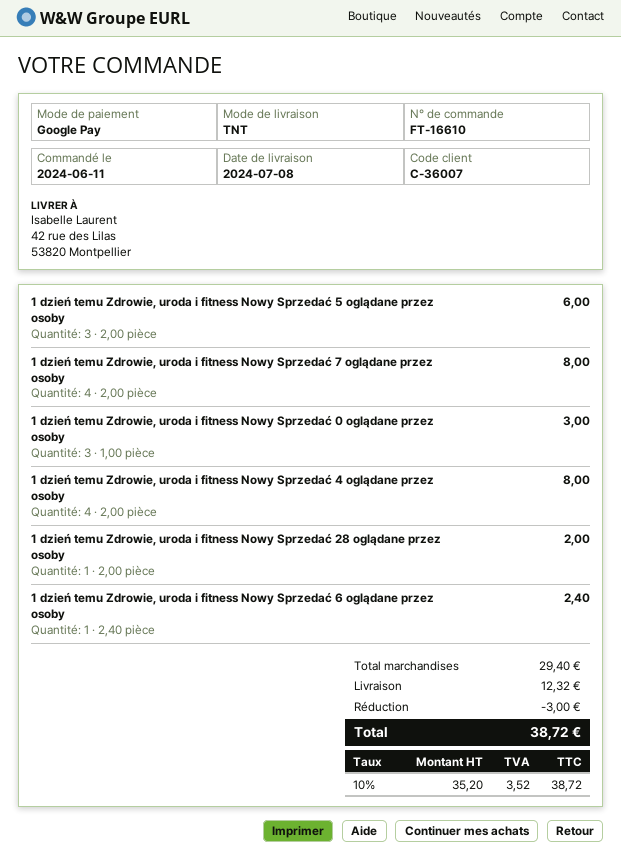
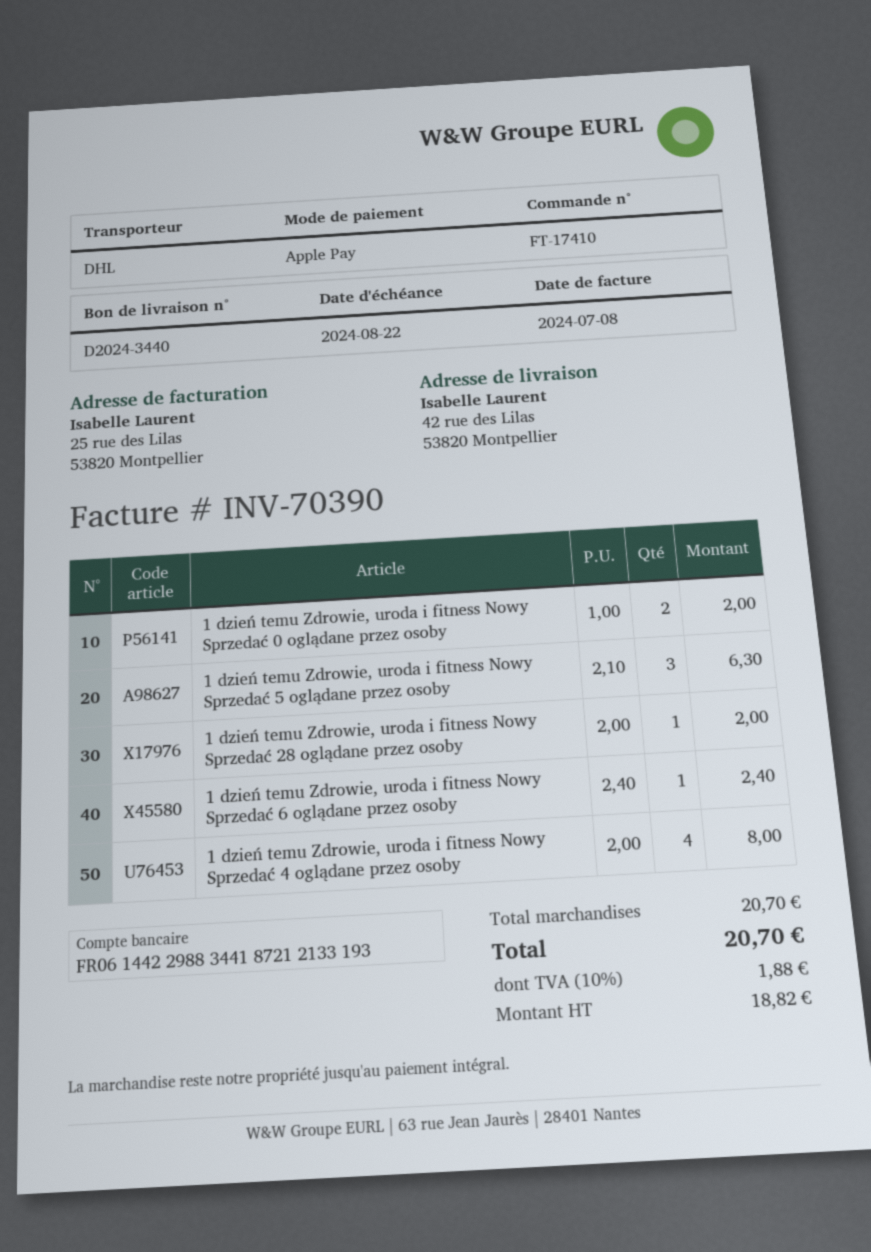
order number: FT-16610 -> FT-17410
payment method: Google Pay -> Apple Pay
shipping method: TNT -> DHL
1 dzień temu Zdrowie, uroda i fitness Nowy Sprzedać 5 oglądane przez osoby: 3 x 2.00 = 6.00 -> 3 x 2.10 = 6.30
1 dzień temu Zdrowie, uroda i fitness Nowy Sprzedać 7 oglądane przez osoby: 4 x 2.00 = 8.00 -> none
1 dzień temu Zdrowie, uroda i fitness Nowy Sprzedać 0 oglądane przez osoby: 3 x 1.00 = 3.00 -> 2 x 1.00 = 2.00
subtotal: 29.40 -> 20.70
discount: 3.00 -> none
shipping: 12.32 -> none
net: 35.20 -> 18.82
tax: 10% = 3.52 -> 10% = 1.88
total: 38.72 -> 20.70

